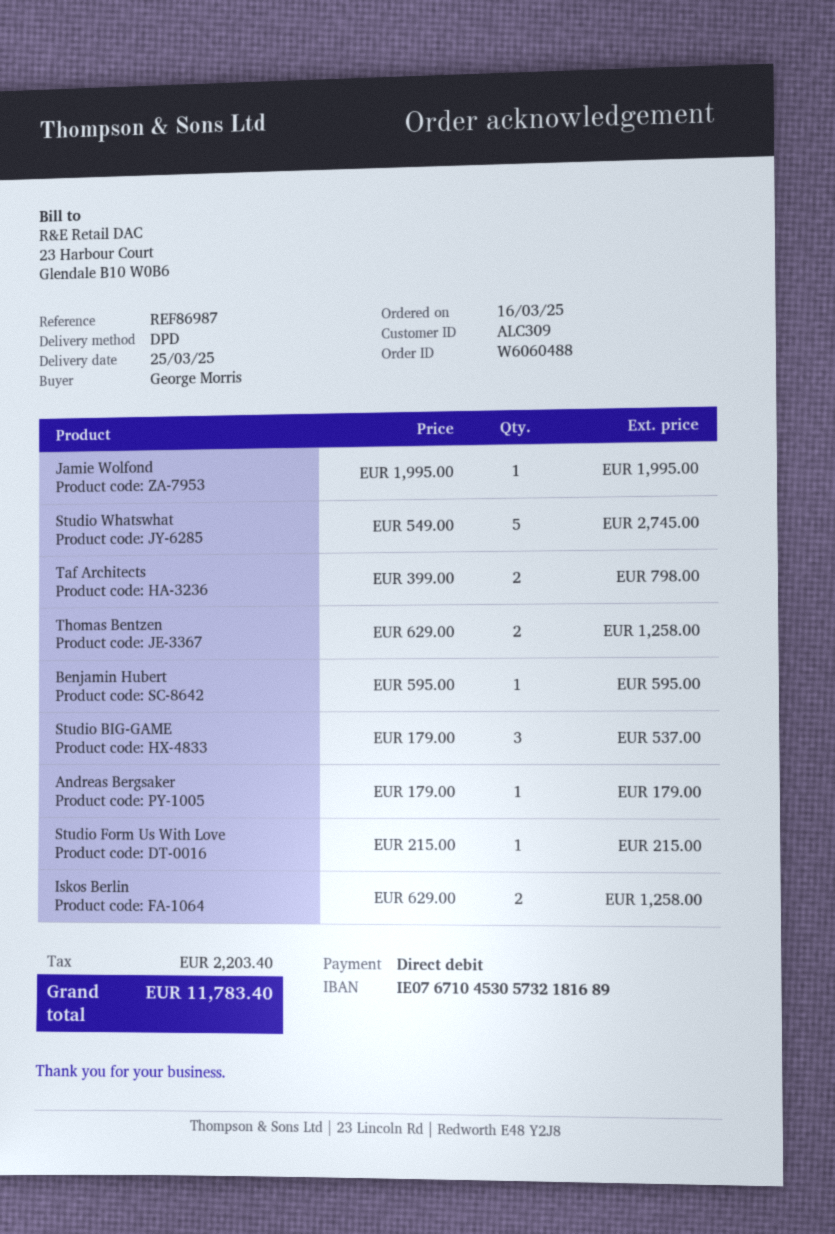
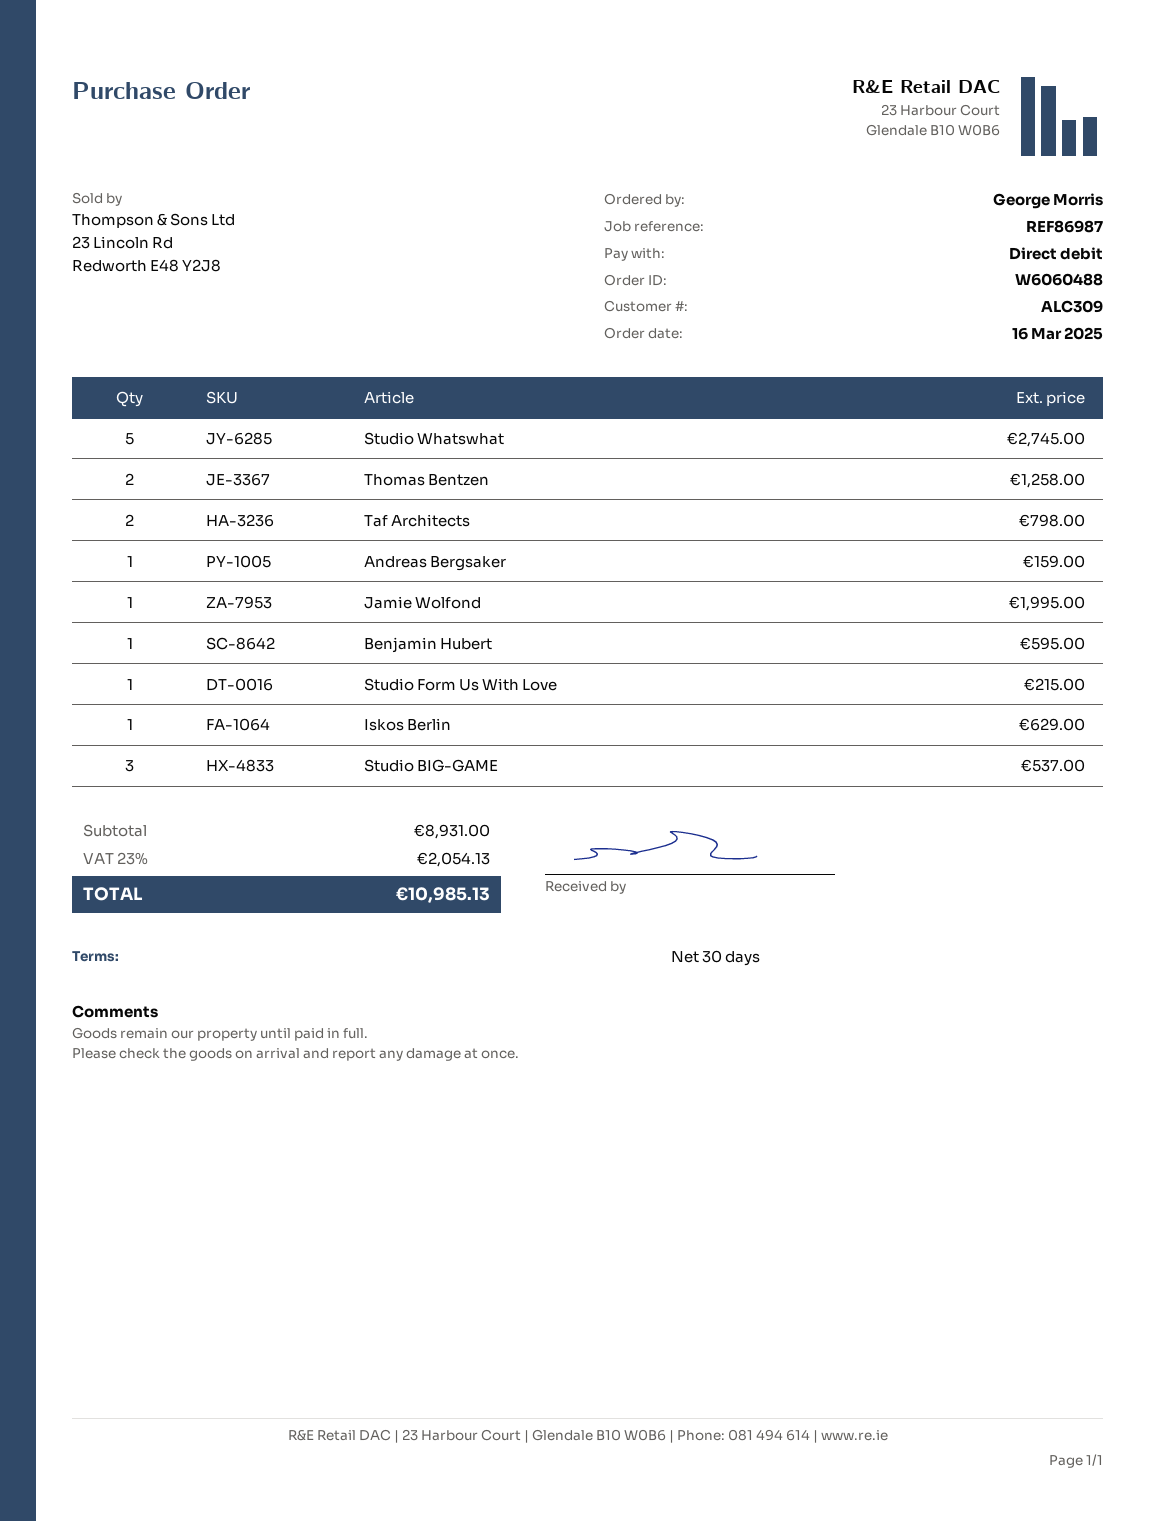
Andreas Bergsaker: 1 for 179.00 -> 1 for 159.00
Iskos Berlin: 2 for 1258.00 -> 1 for 629.00
tax: 2203.40 -> 2054.13
total: 11783.40 -> 10985.13

